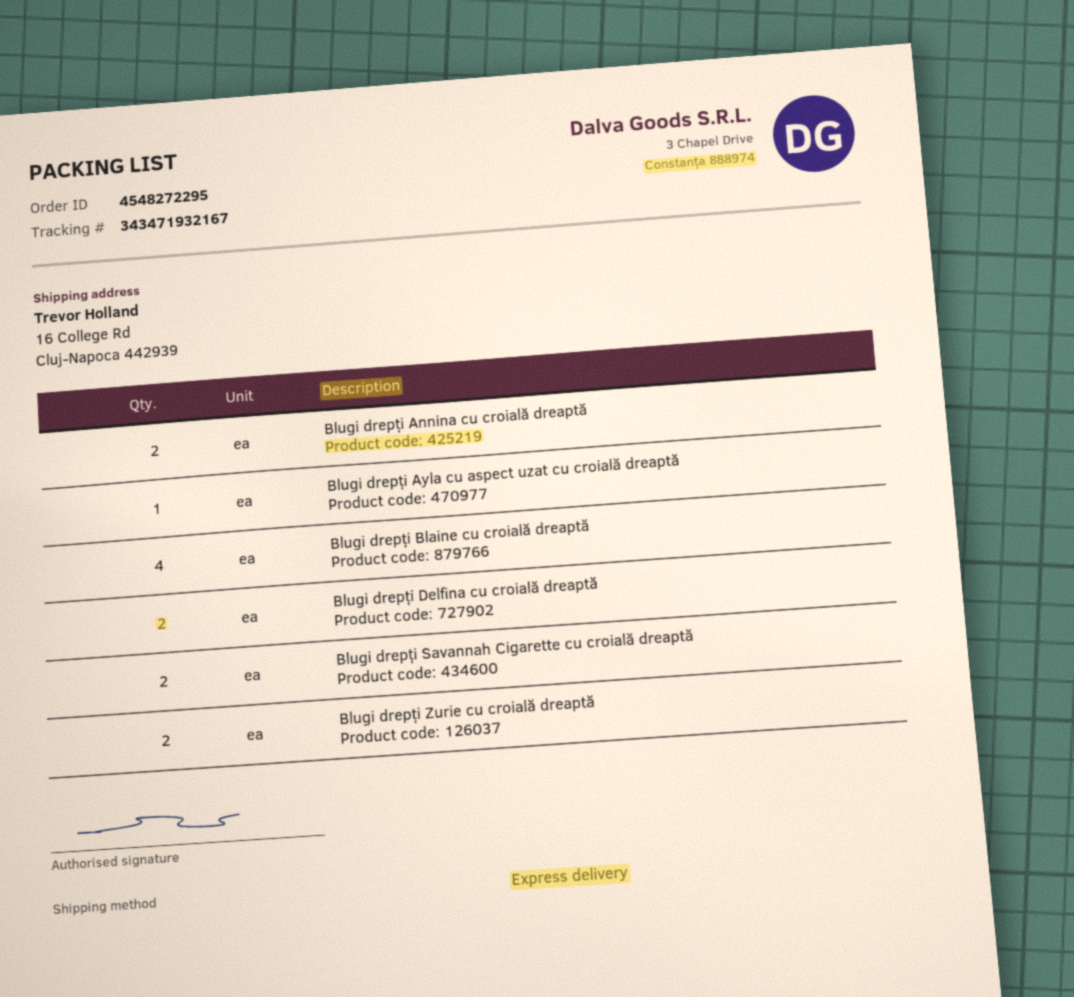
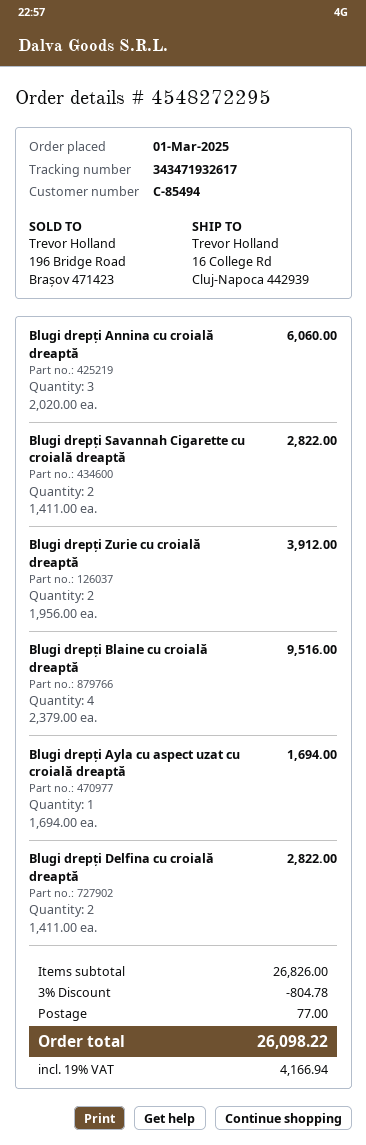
tracking number: 343471932167 -> 343471932617
Blugi drepți Annina cu croială dreaptă: 2 -> 3

